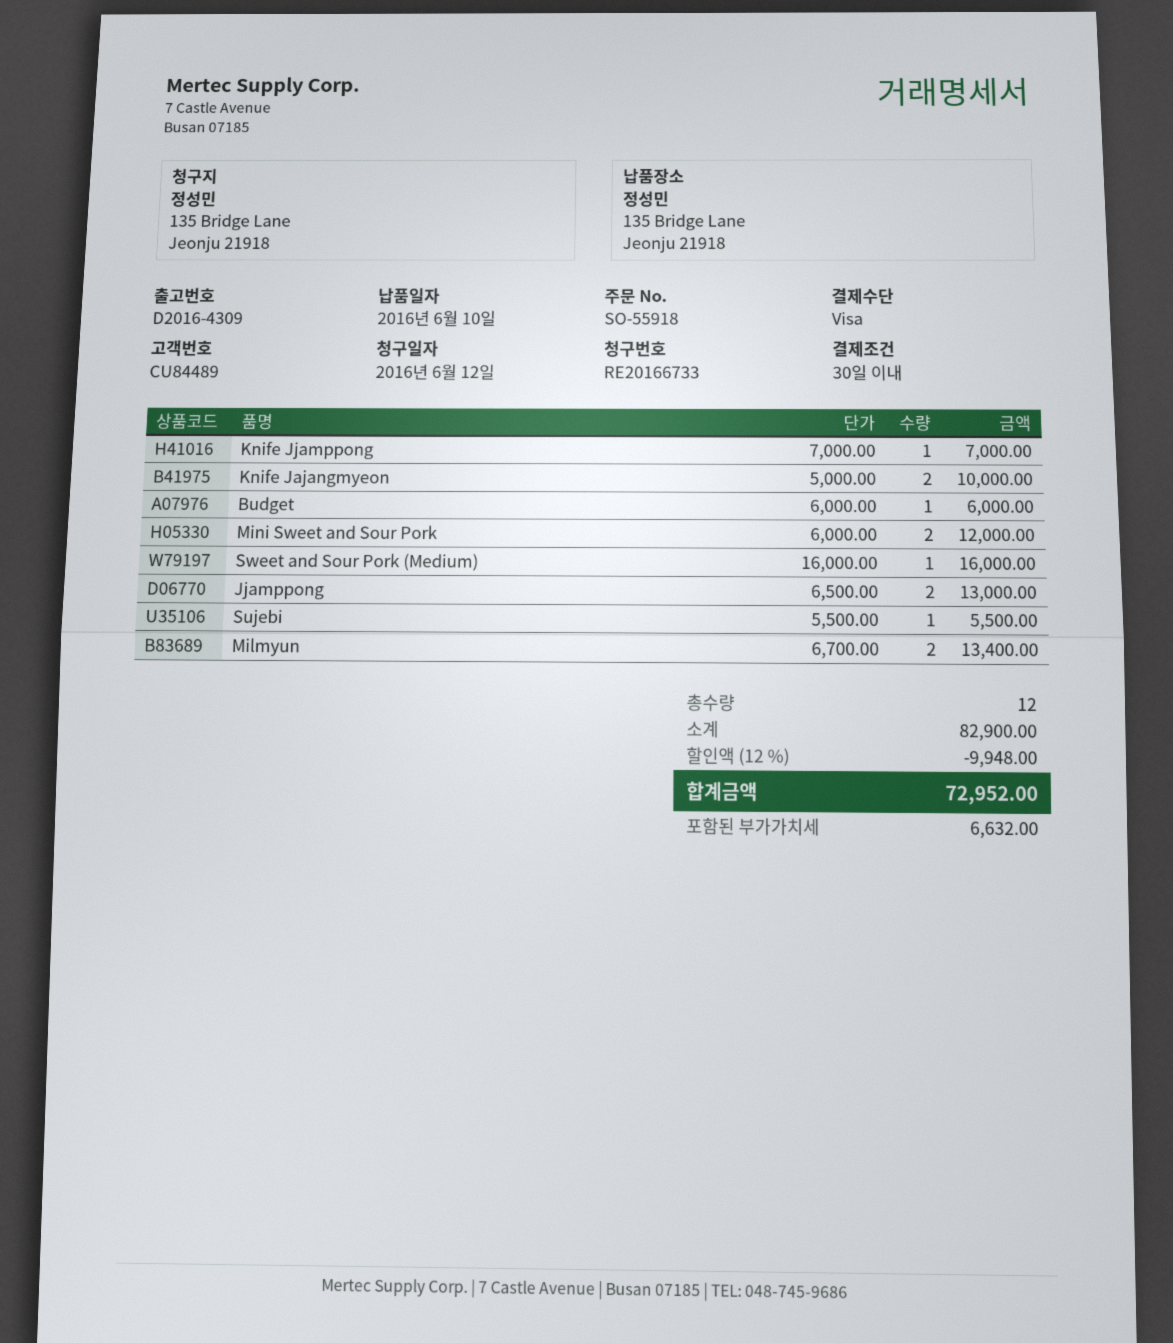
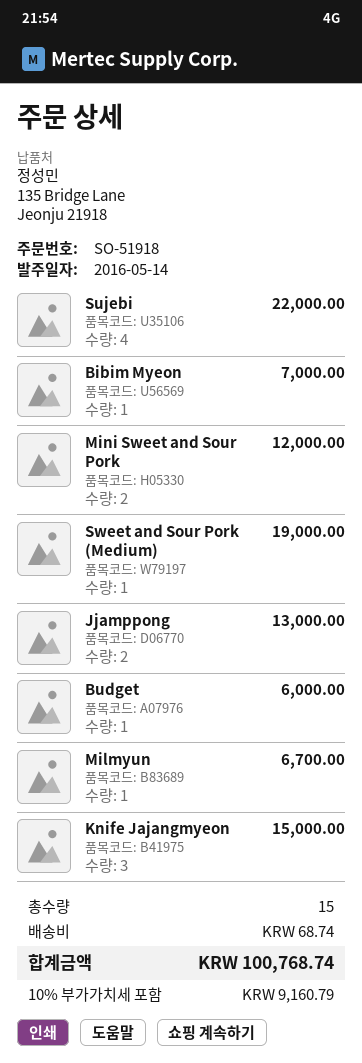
order number: SO-55918 -> SO-51918
Knife Jjamppong: 1 for 7000.00 -> none
Knife Jajangmyeon: 2 for 10000.00 -> 3 for 15000.00
Sweet and Sour Pork (Medium): 1 for 16000.00 -> 1 for 19000.00
Sujebi: 1 for 5500.00 -> 4 for 22000.00
Milmyun: 2 for 13400.00 -> 1 for 6700.00
Bibim Myeon: none -> 1 for 7000.00
total quantity: 12 -> 15
discount: 12% = 9948.00 -> none
shipping: none -> 68.74
tax: 6632.00 -> 9160.79
total: 72952.00 -> 100768.74

